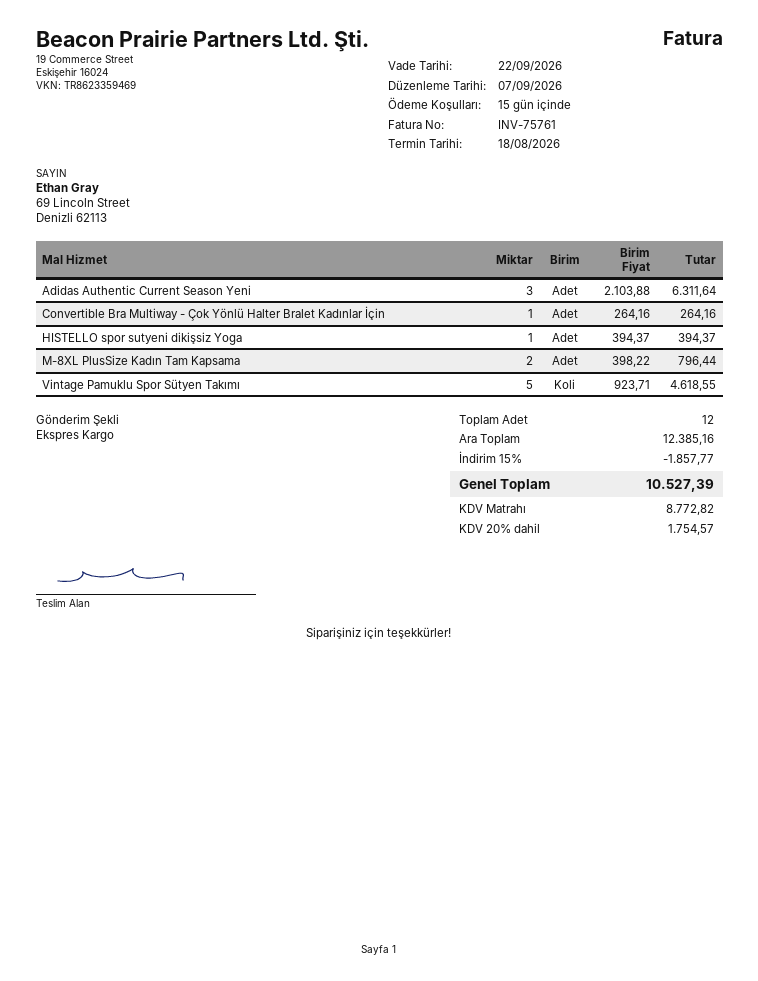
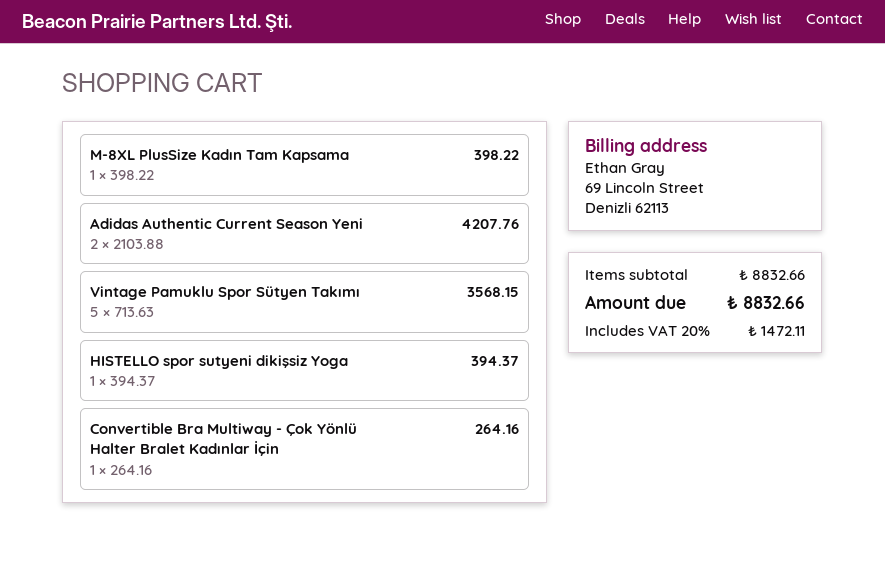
Adidas Authentic Current Season Yeni: 3 x 2103.88 = 6311.64 -> 2 x 2103.88 = 4207.76
M-8XL PlusSize Kadın Tam Kapsama: 2 x 398.22 = 796.44 -> 1 x 398.22 = 398.22
Vintage Pamuklu Spor Sütyen Takımı: 5 x 923.71 = 4618.55 -> 5 x 713.63 = 3568.15
subtotal: 12385.16 -> 8832.66
discount: 15% = 1857.77 -> none
tax: 20% = 1754.57 -> 20% = 1472.11
total: 10527.39 -> 8832.66

